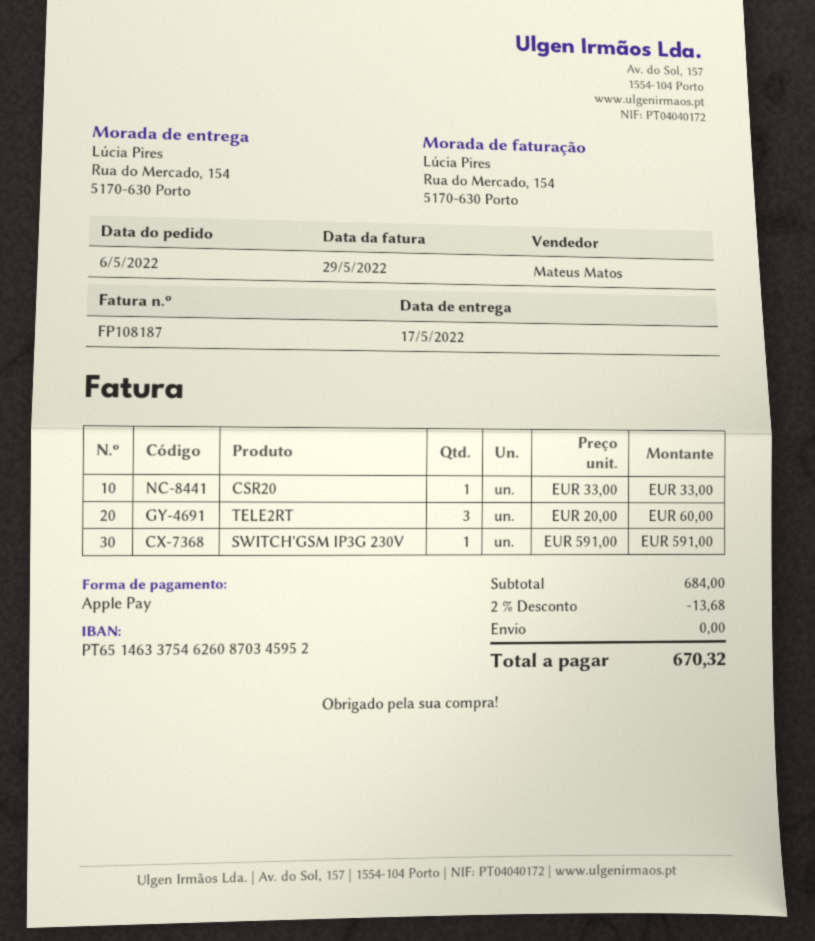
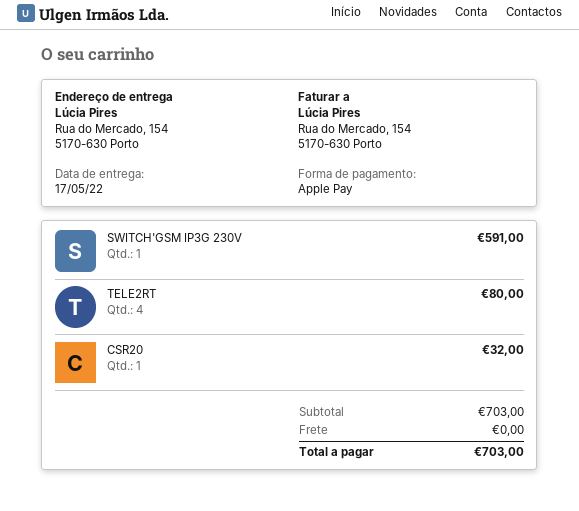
CSR20: 1 for 33.00 -> 1 for 32.00
TELE2RT: 3 for 60.00 -> 4 for 80.00
subtotal: 684.00 -> 703.00
discount: 2% = 13.68 -> none
total: 670.32 -> 703.00

